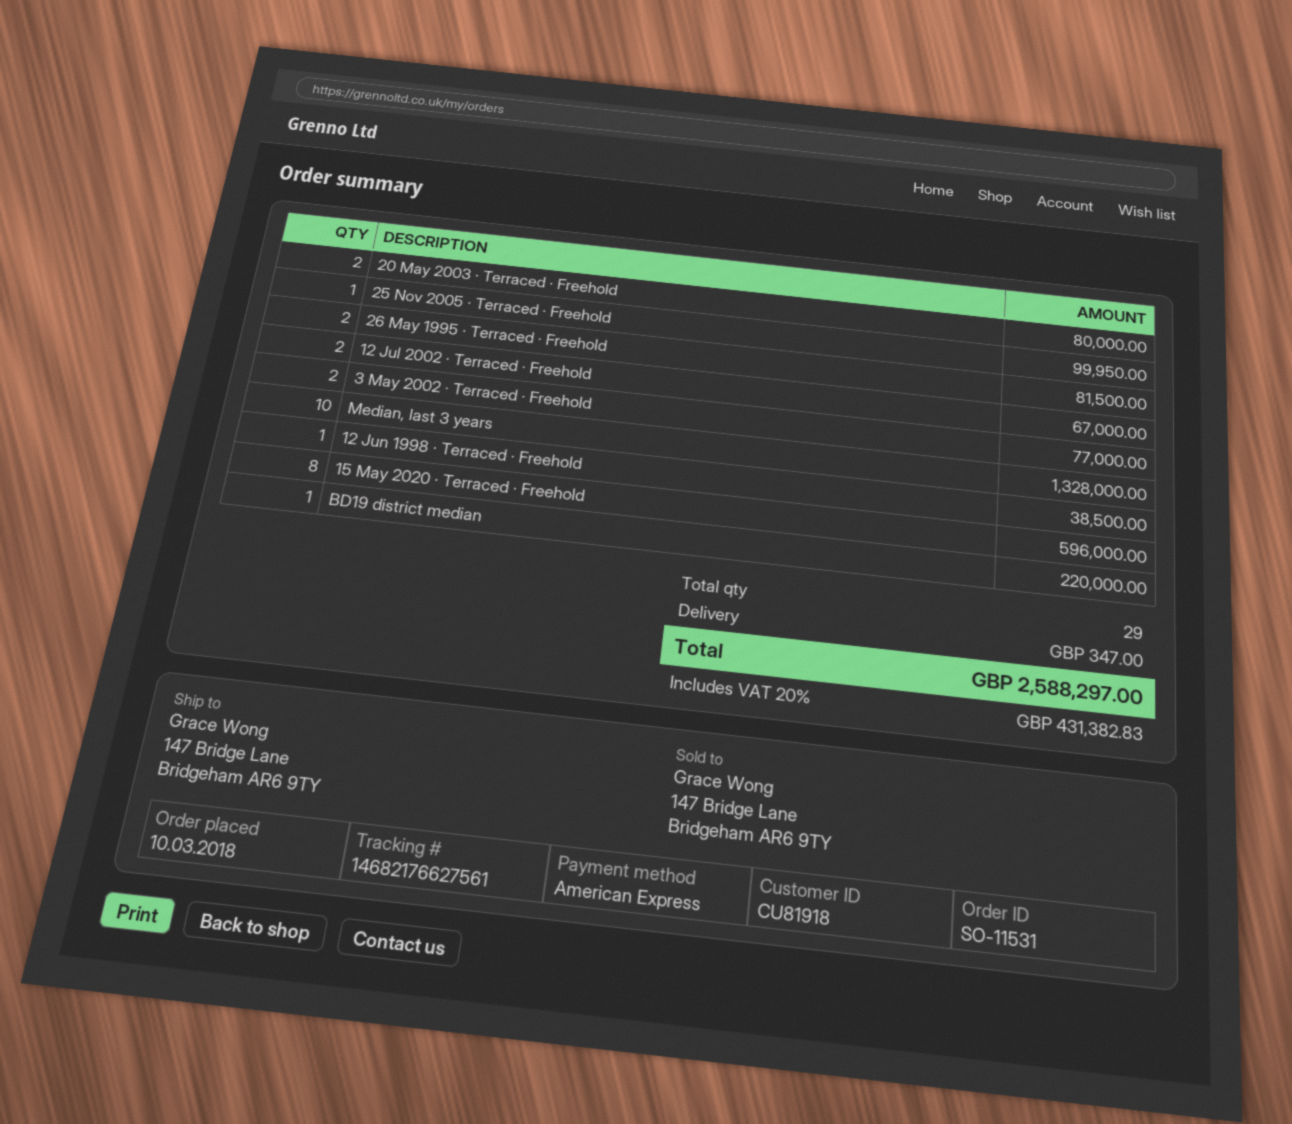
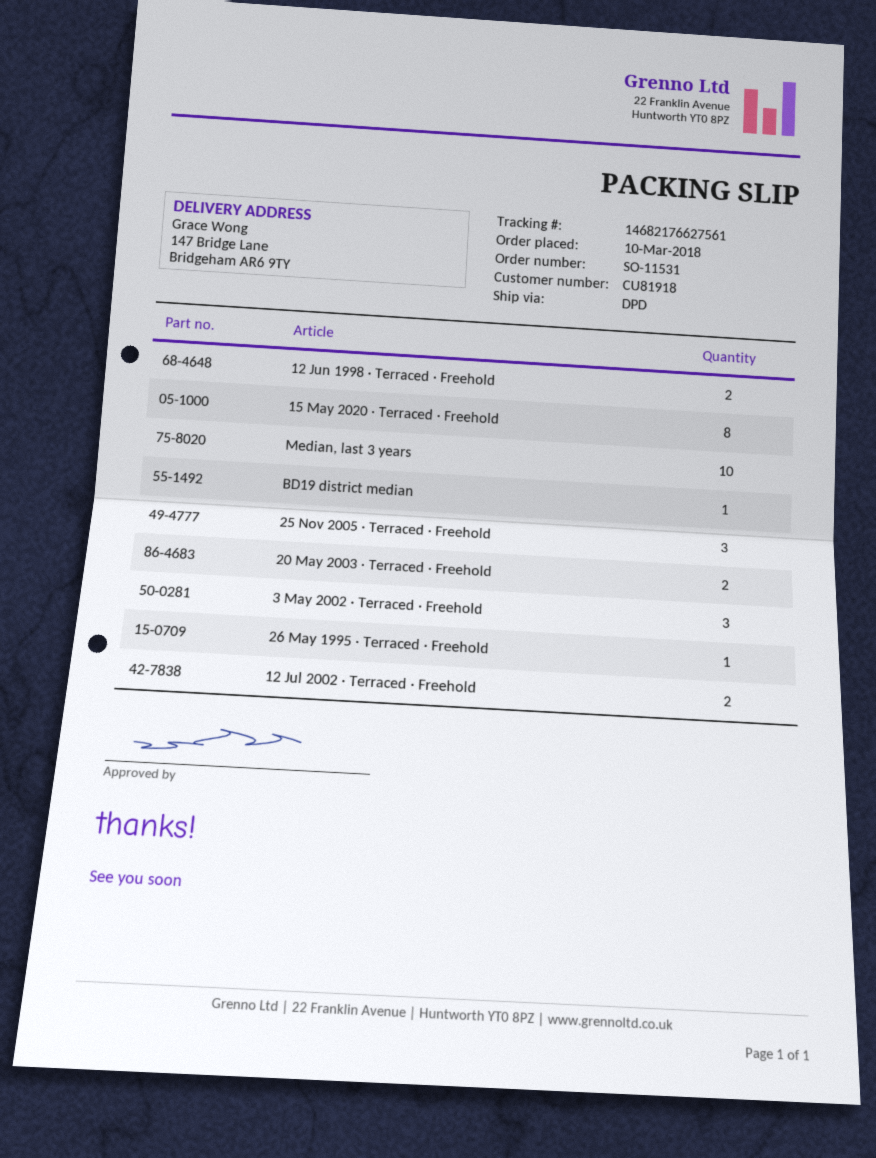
25 Nov 2005 · Terraced · Freehold: 1 -> 3
26 May 1995 · Terraced · Freehold: 2 -> 1
3 May 2002 · Terraced · Freehold: 2 -> 3
12 Jun 1998 · Terraced · Freehold: 1 -> 2

